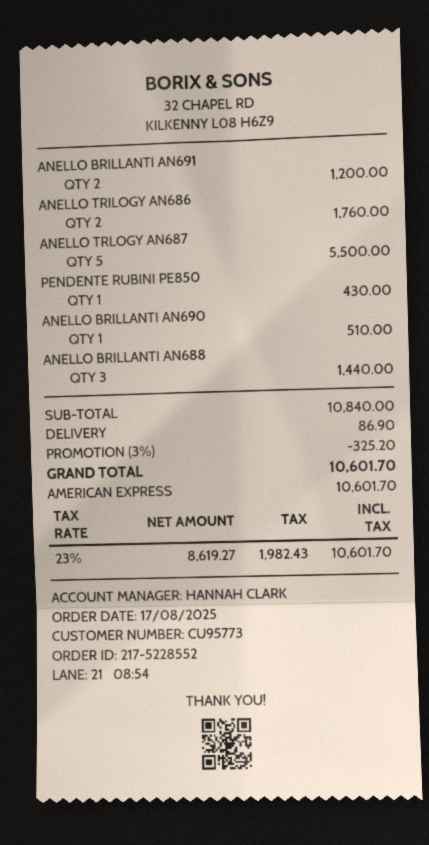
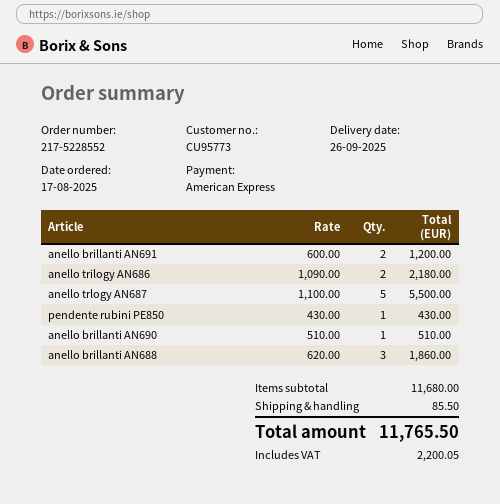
ANELLO TRILOGY AN686: 2 for 1760.00 -> 2 for 2180.00
ANELLO BRILLANTI AN688: 3 for 1440.00 -> 3 for 1860.00
subtotal: 10840.00 -> 11680.00
discount: 3% = 325.20 -> none
shipping: 86.90 -> 85.50
tax: 1982.43 -> 2200.05
total: 10601.70 -> 11765.50

